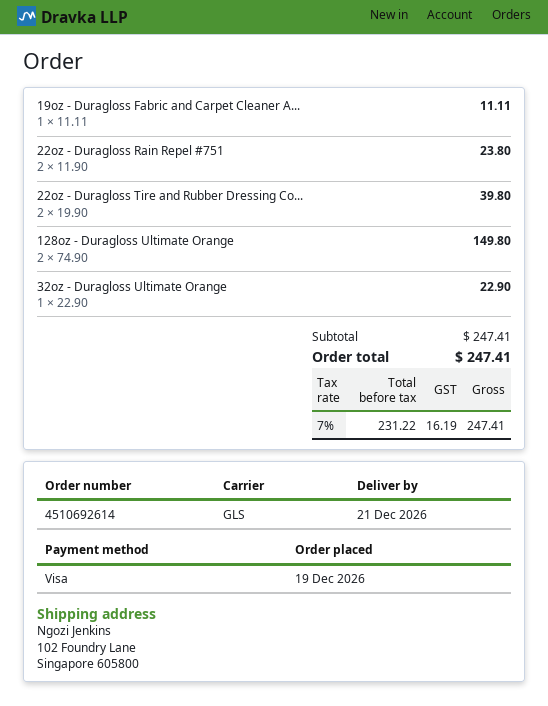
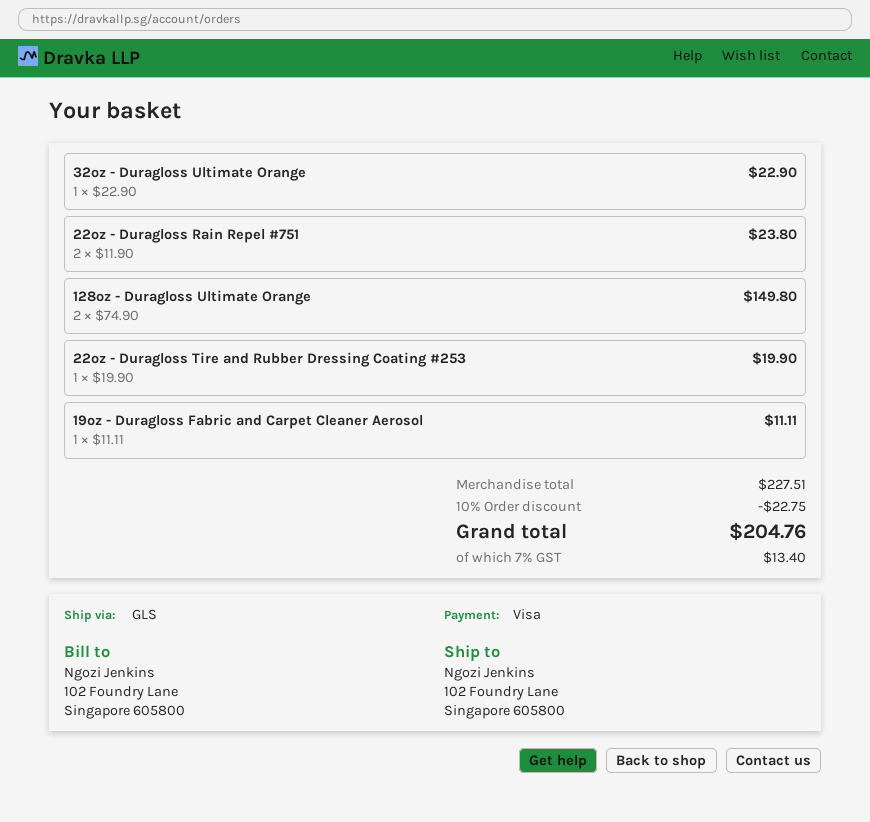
22oz - Duragloss Tire and Rubber Dressing Co...: 2 x 19.90 = 39.80 -> 1 x 19.90 = 19.90
subtotal: 247.41 -> 227.51
discount: none -> 10% = 22.75
tax: 7% = 16.19 -> 7% = 13.40
total: 247.41 -> 204.76

